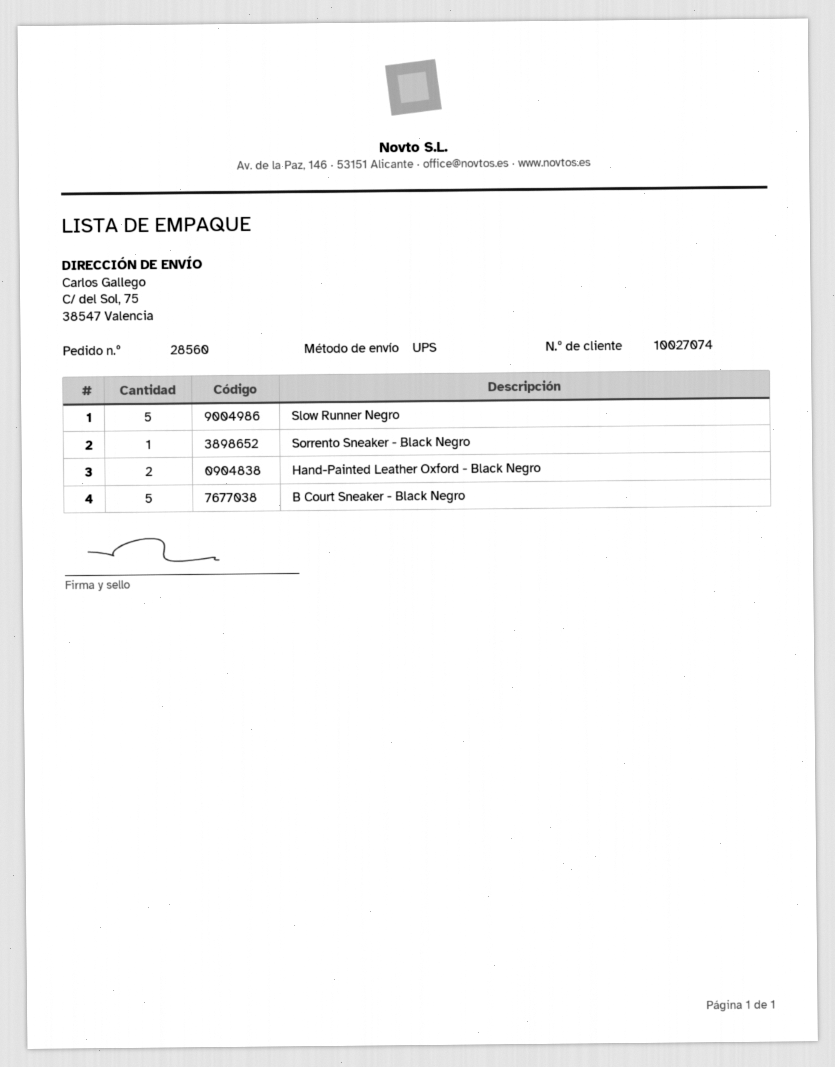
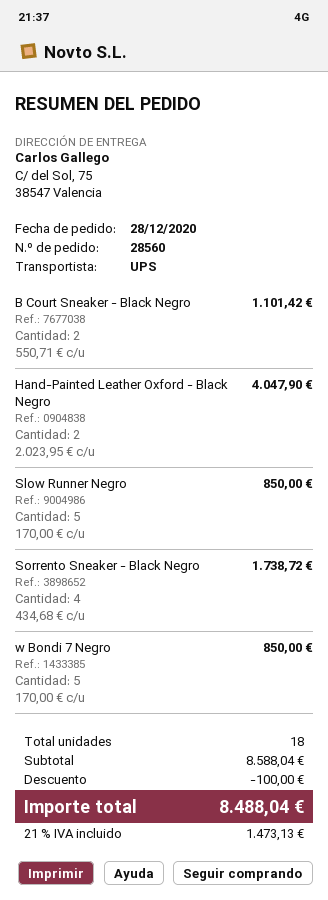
Sorrento Sneaker - Black Negro: 1 -> 4
B Court Sneaker - Black Negro: 5 -> 2
w Bondi 7 Negro: none -> 5

